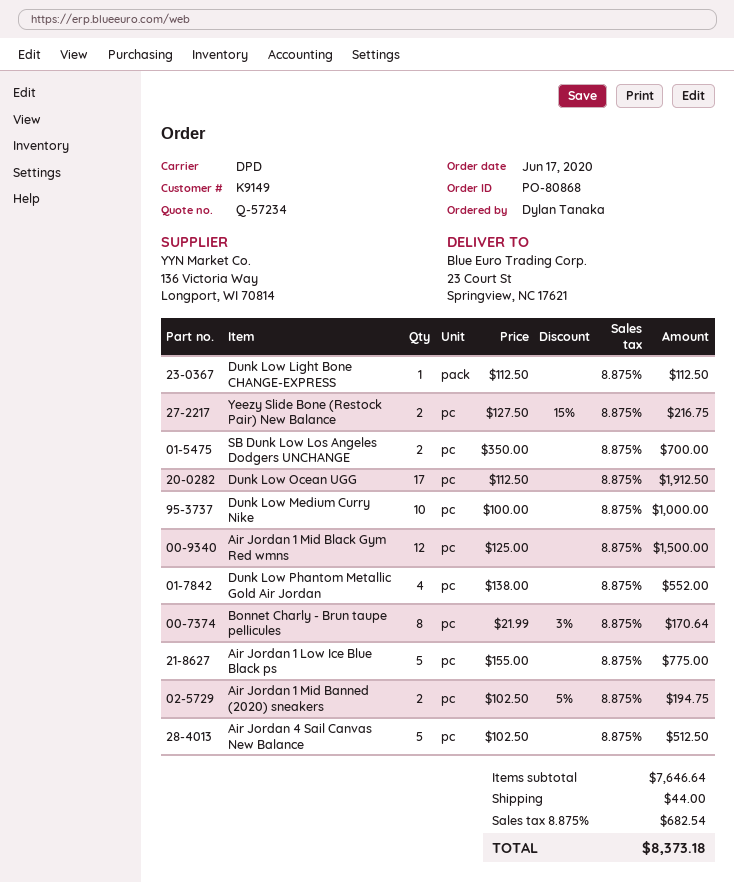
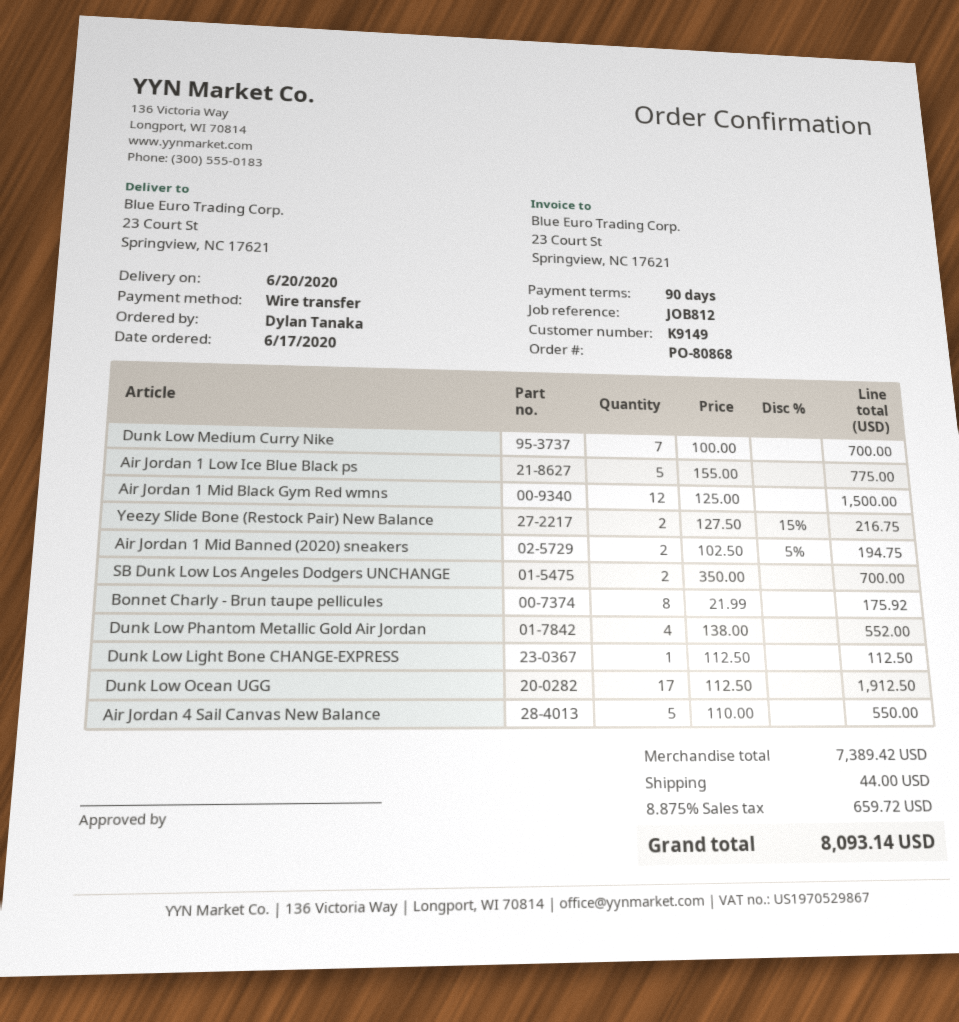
Dunk Low Medium Curry Nike: 10 x 100.00 = 1000.00 -> 7 x 100.00 = 700.00
Bonnet Charly - Brun taupe pellicules: 8 x 21.99 - 3% = 170.64 -> 8 x 21.99 = 175.92
Air Jordan 4 Sail Canvas New Balance: 5 x 102.50 = 512.50 -> 5 x 110.00 = 550.00
subtotal: 7646.64 -> 7389.42
tax: 8.875% = 682.54 -> 8.875% = 659.72
total: 8373.18 -> 8093.14

